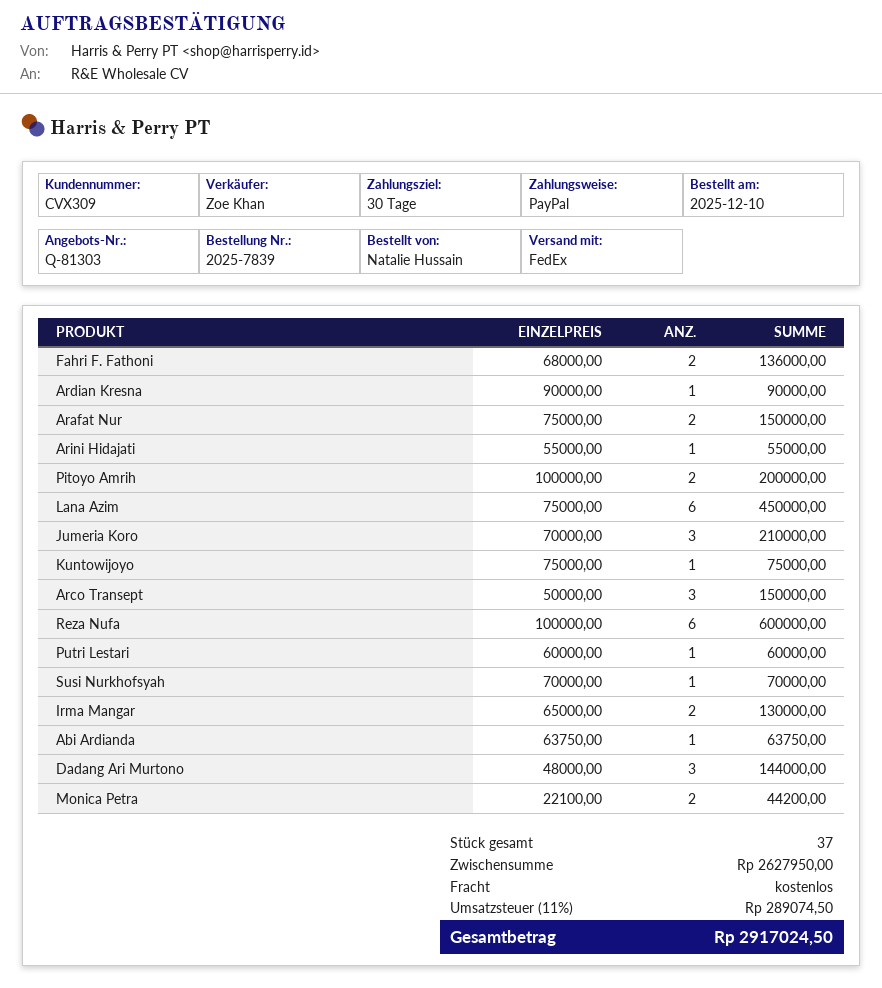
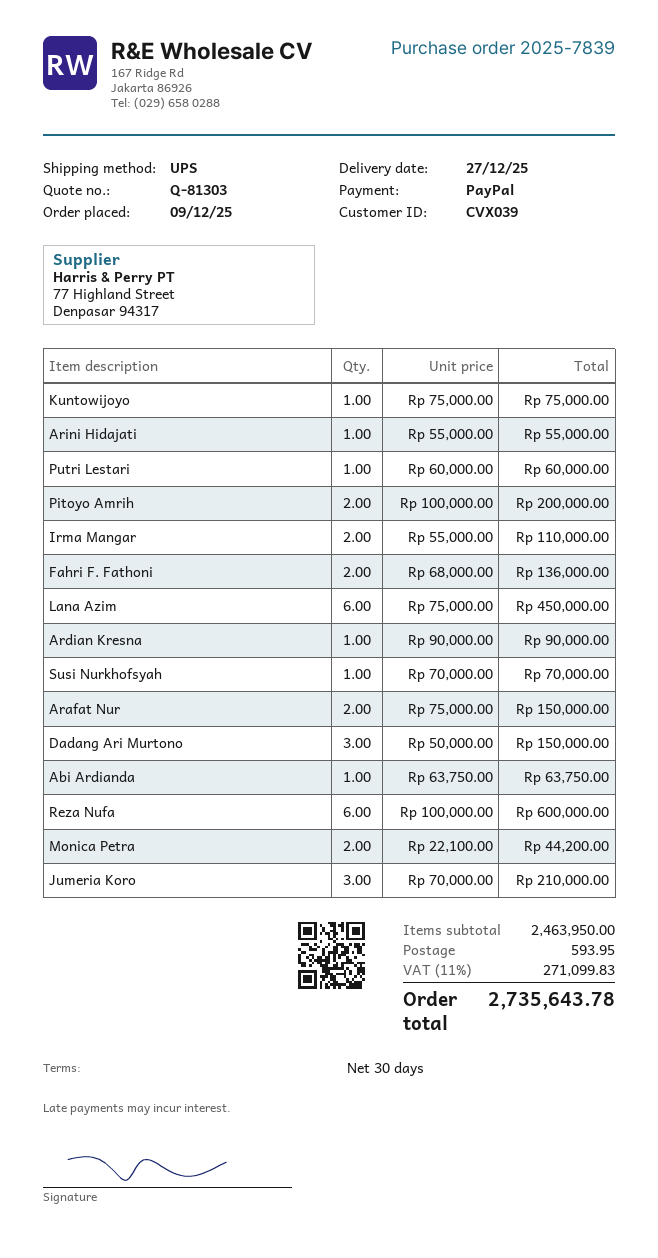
order date: 2025-12-10 -> 2025-12-09
customer number: CVX309 -> CVX039
shipping method: FedEx -> UPS
Arco Transept: 3 x 50000.00 = 150000.00 -> none
Irma Mangar: 2 x 65000.00 = 130000.00 -> 2 x 55000.00 = 110000.00
Dadang Ari Murtono: 3 x 48000.00 = 144000.00 -> 3 x 50000.00 = 150000.00
subtotal: 2627950.00 -> 2463950.00
shipping: 0.00 -> 593.95
tax: 11% = 289074.50 -> 11% = 271099.83
total: 2917024.50 -> 2735643.78

